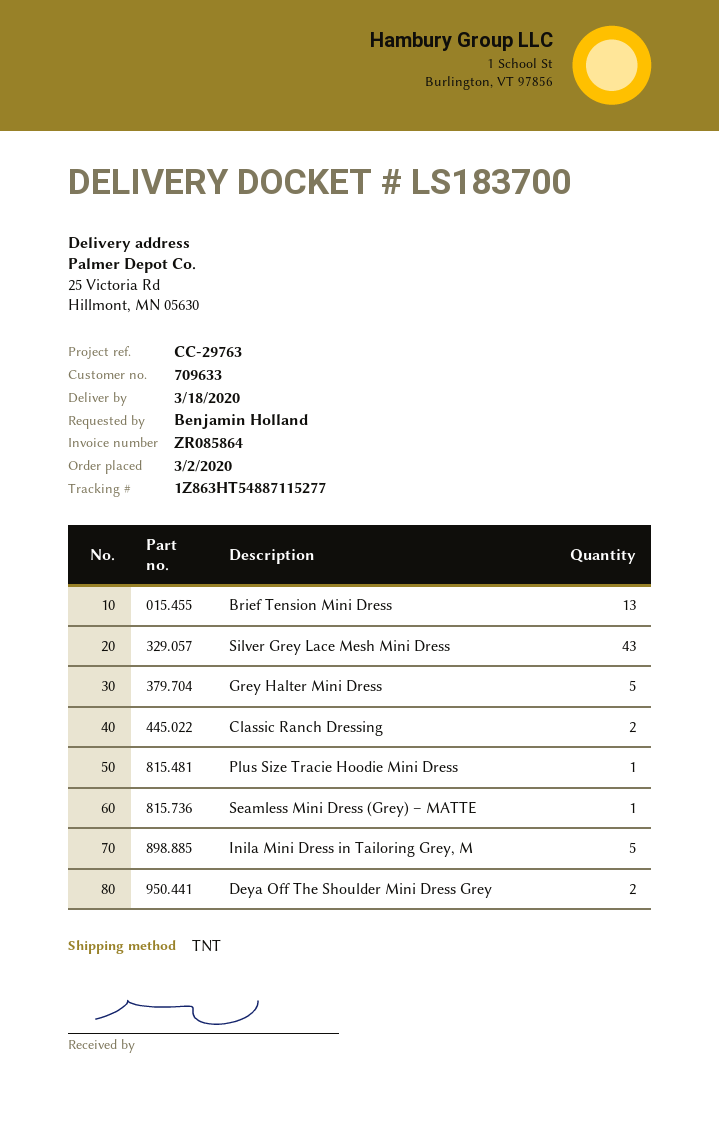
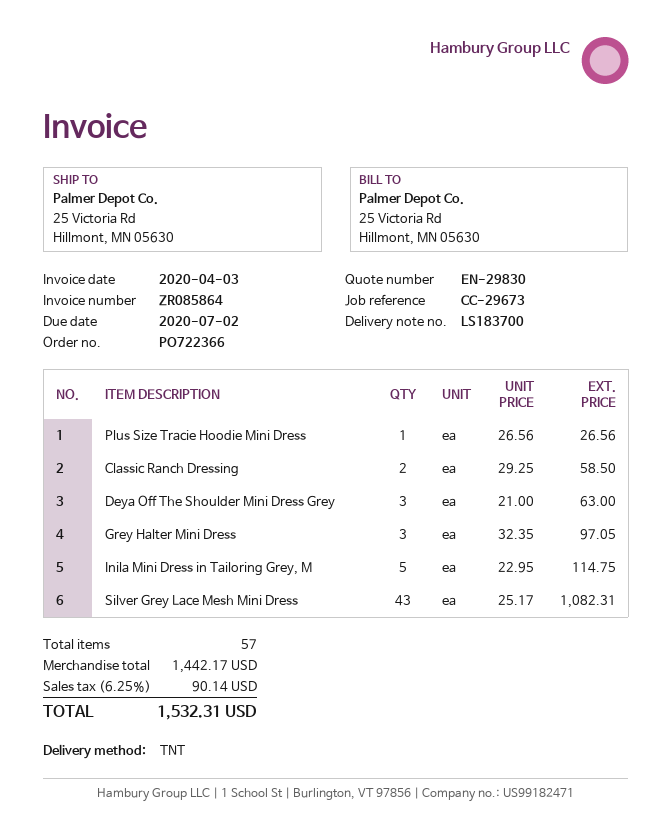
reference: CC-29763 -> CC-29673
Brief Tension Mini Dress: 13 -> none
Grey Halter Mini Dress: 5 -> 3
Seamless Mini Dress (Grey) – MATTE: 1 -> none
Deya Off The Shoulder Mini Dress Grey: 2 -> 3

